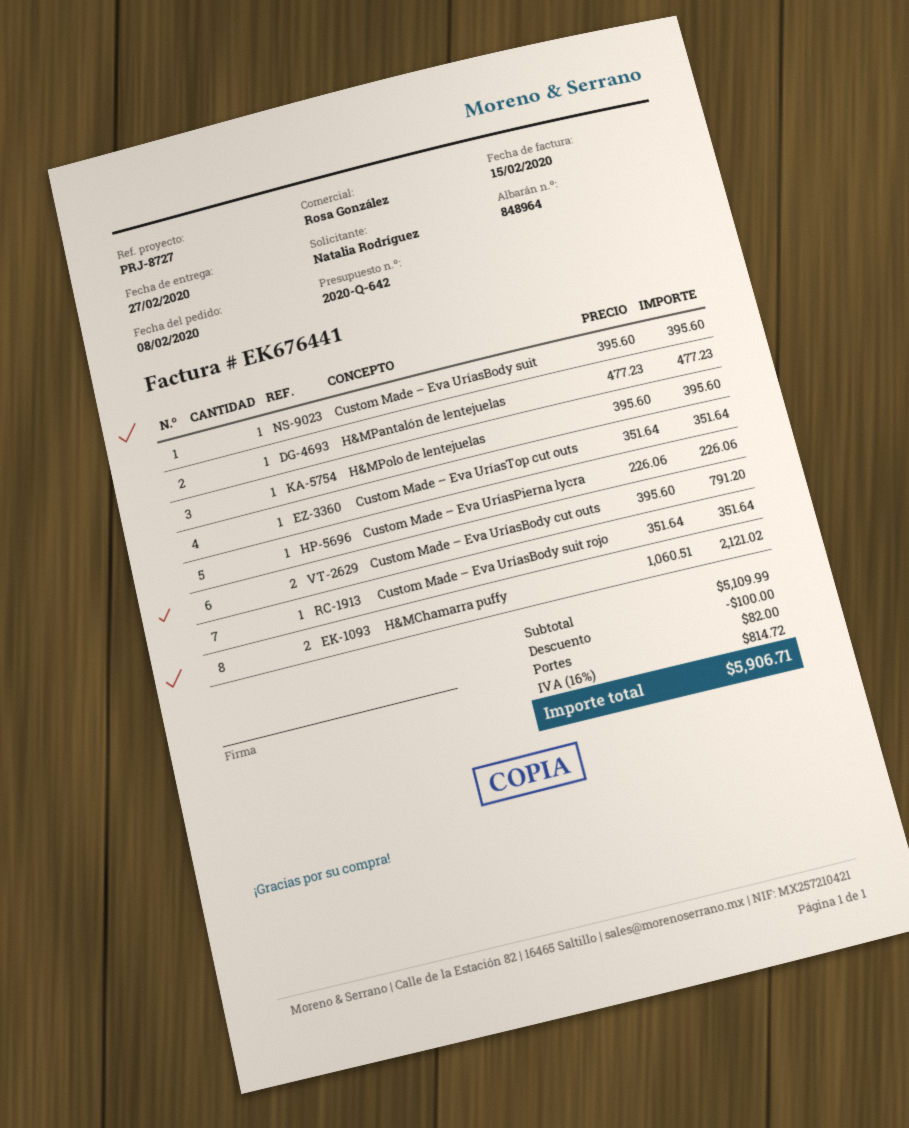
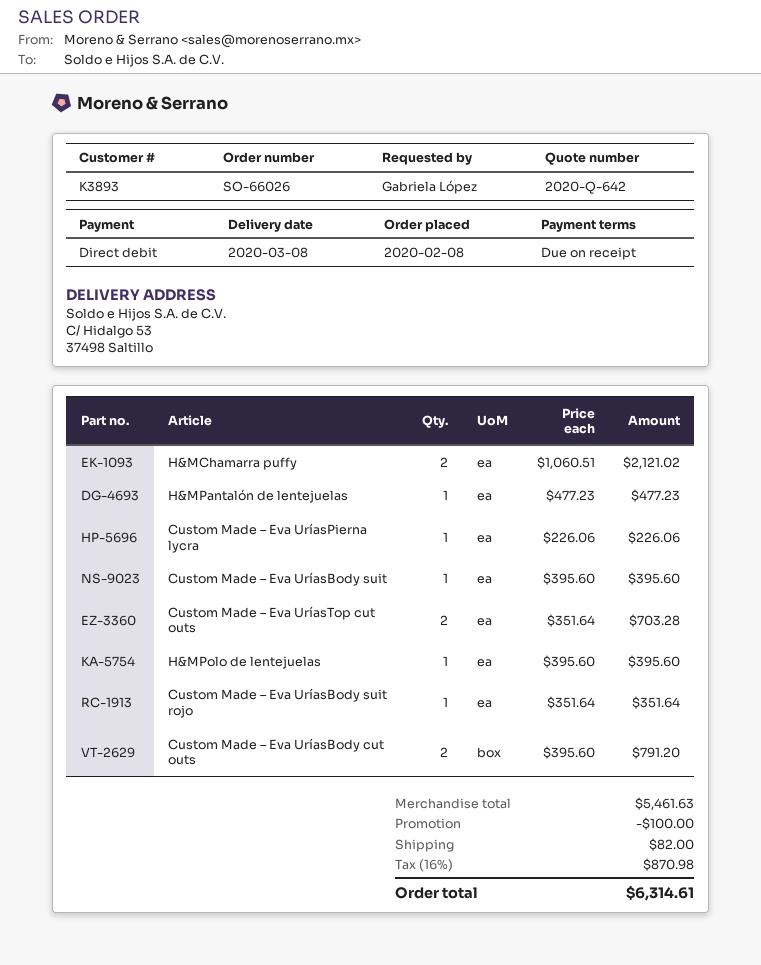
delivery date: 2020-02-27 -> 2020-03-08
ordered by: Natalia Rodríguez -> Gabriela López
Custom Made – Eva UríasTop cut outs: 1 x 351.64 = 351.64 -> 2 x 351.64 = 703.28
subtotal: 5109.99 -> 5461.63
tax: 16% = 814.72 -> 16% = 870.98
total: 5906.71 -> 6314.61

